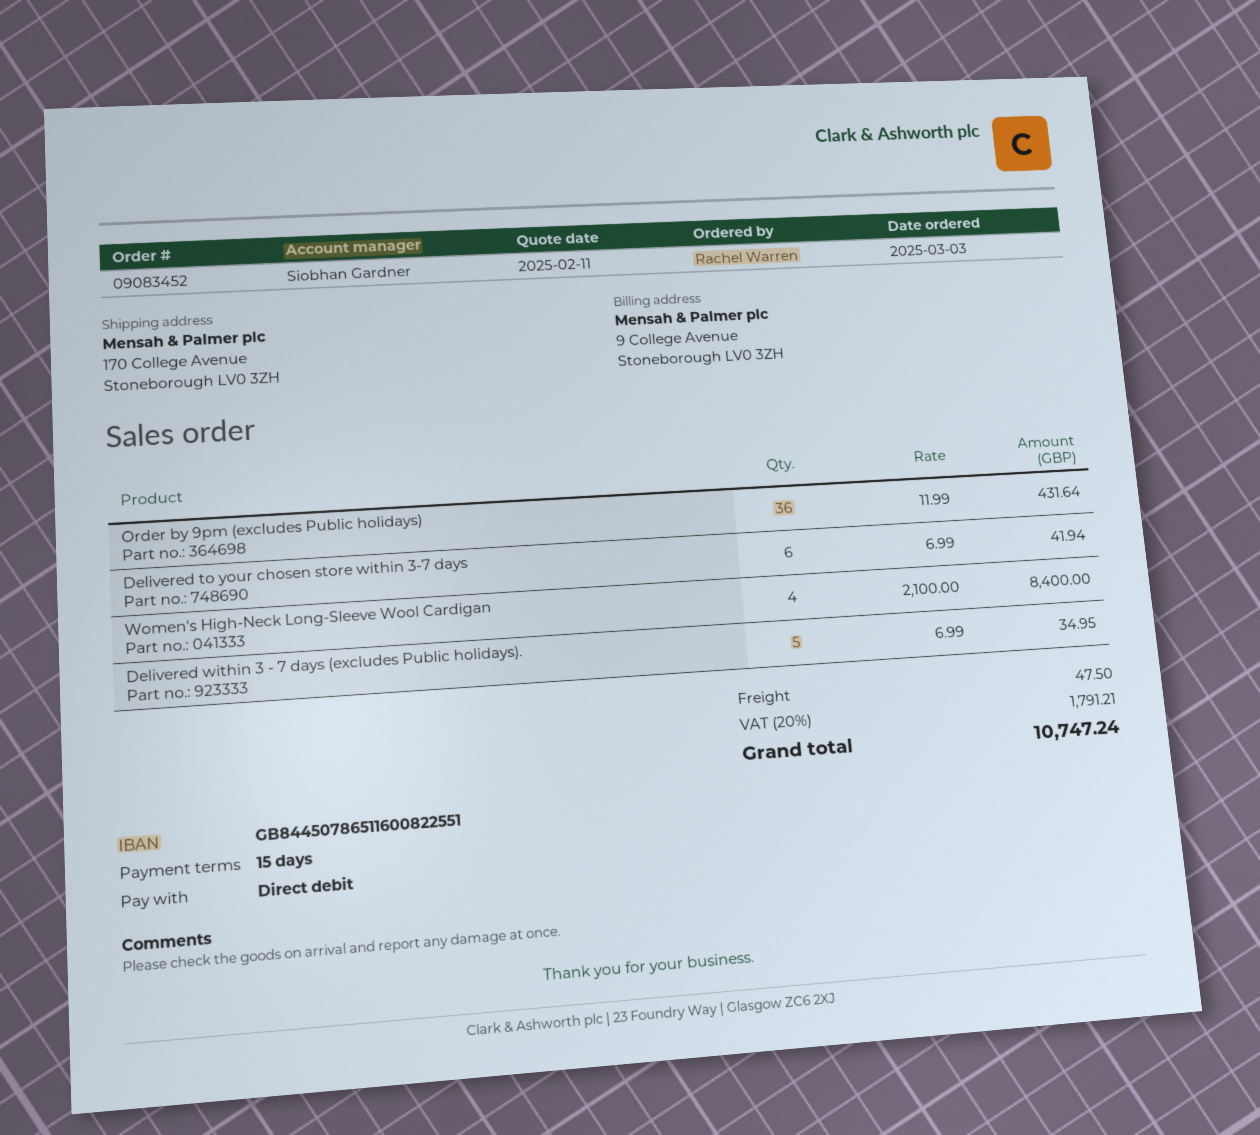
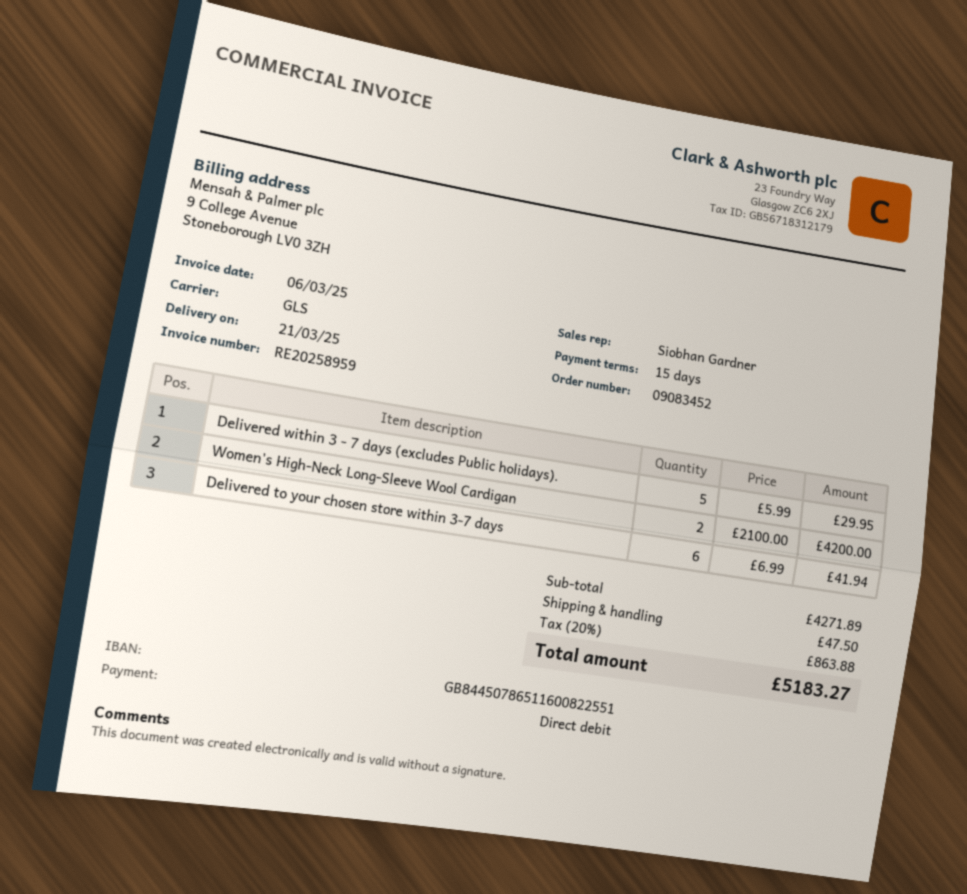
Order by 9pm (excludes Public holidays): 36 x 11.99 = 431.64 -> none
Women's High-Neck Long-Sleeve Wool Cardigan: 4 x 2100.00 = 8400.00 -> 2 x 2100.00 = 4200.00
Delivered within 3 - 7 days (excludes Public holidays).: 5 x 6.99 = 34.95 -> 5 x 5.99 = 29.95
tax: 20% = 1791.21 -> 20% = 863.88
total: 10747.24 -> 5183.27

